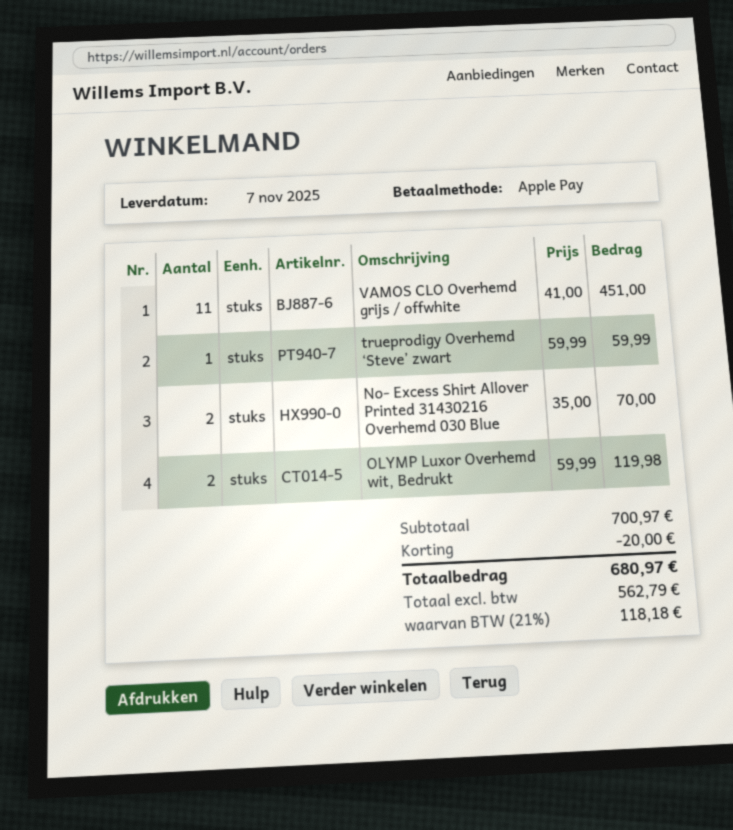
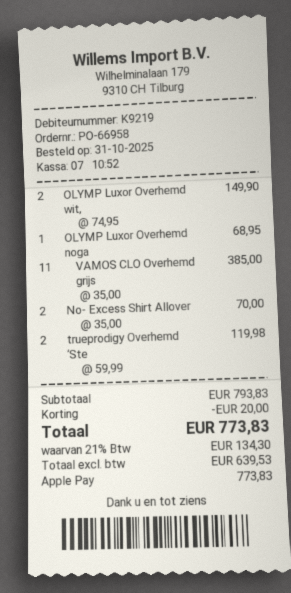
VAMOS CLO Overhemd grijs / offwhite: 11 x 41.00 = 451.00 -> 11 x 35.00 = 385.00
trueprodigy Overhemd ‘Steve’ zwart: 1 x 59.99 = 59.99 -> 2 x 59.99 = 119.98
OLYMP Luxor Overhemd wit, Bedrukt: 2 x 59.99 = 119.98 -> 2 x 74.95 = 149.90
OLYMP Luxor Overhemd noga: none -> 1 x 68.95 = 68.95
subtotal: 700.97 -> 793.83
net: 562.79 -> 639.53
tax: 21% = 118.18 -> 21% = 134.30
total: 680.97 -> 773.83

